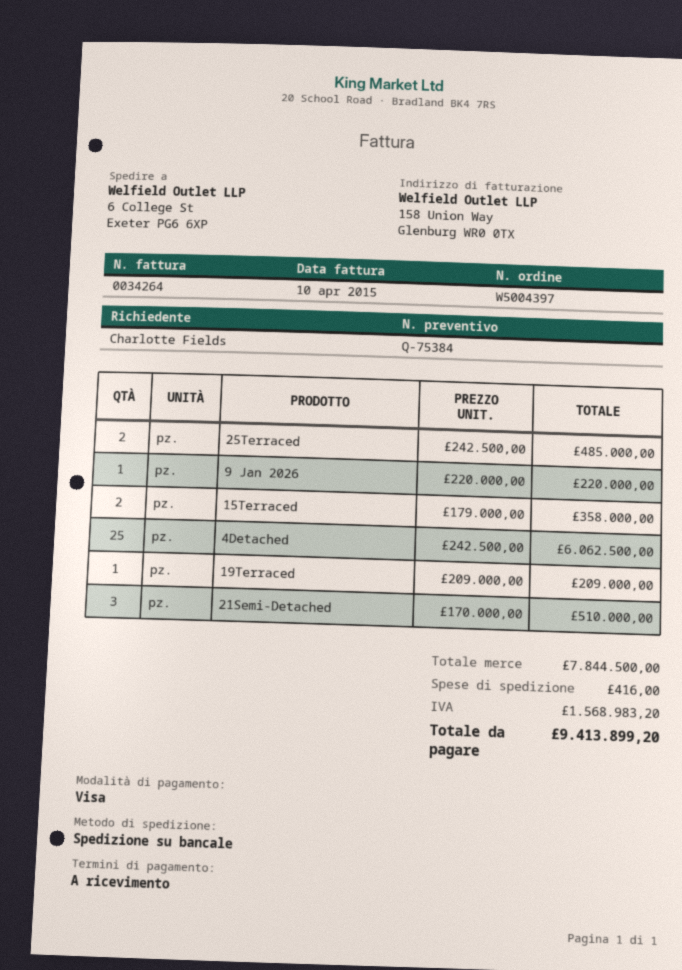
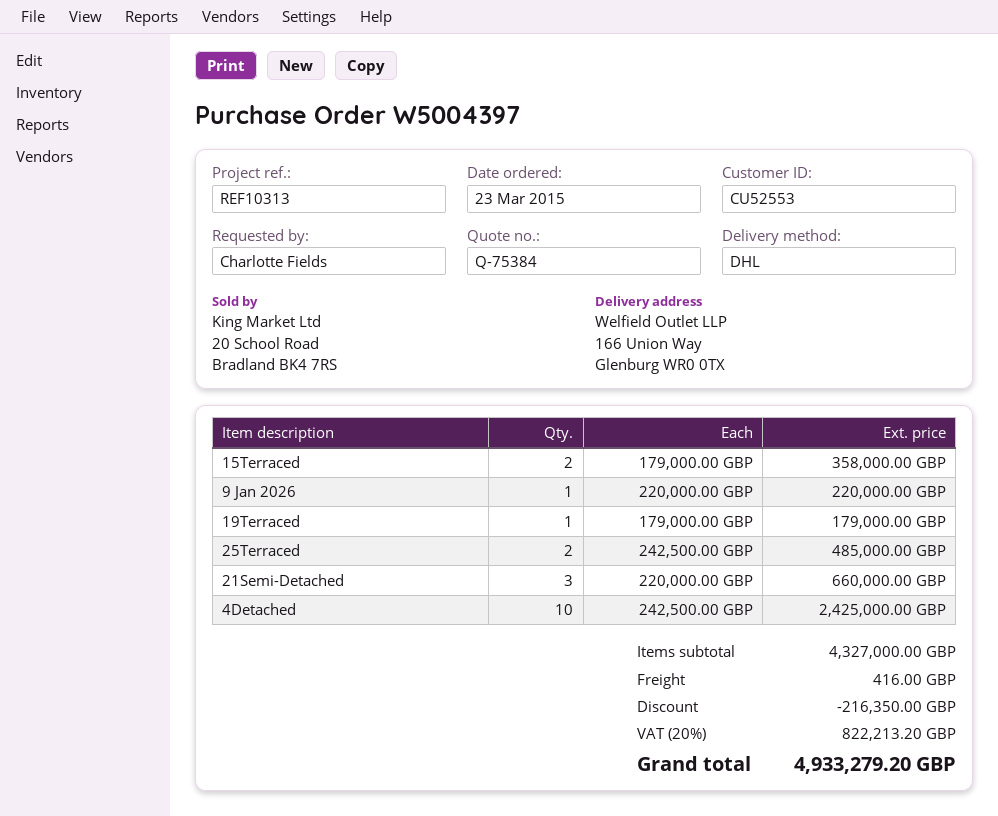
shipping method: pallet freight -> DHL
ship to: 6 College St, Exeter PG6 6XP -> 166 Union Way, Glenburg WR0 0TX
4Detached: 25 x 242500.00 = 6062500.00 -> 10 x 242500.00 = 2425000.00
19Terraced: 1 x 209000.00 = 209000.00 -> 1 x 179000.00 = 179000.00
21Semi-Detached: 3 x 170000.00 = 510000.00 -> 3 x 220000.00 = 660000.00
subtotal: 7844500.00 -> 4327000.00
discount: none -> 216350.00
tax: 1568983.20 -> 822213.20
total: 9413899.20 -> 4933279.20

